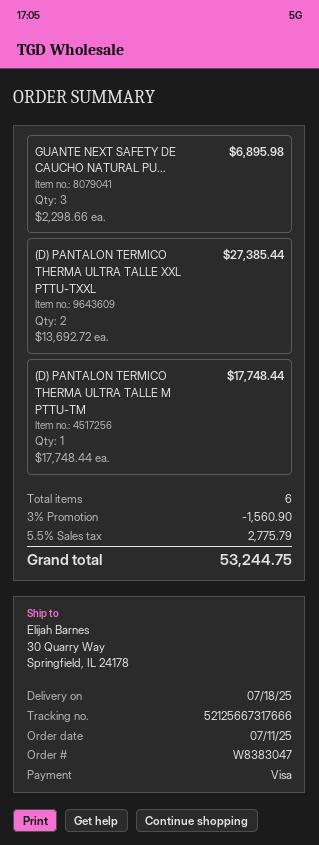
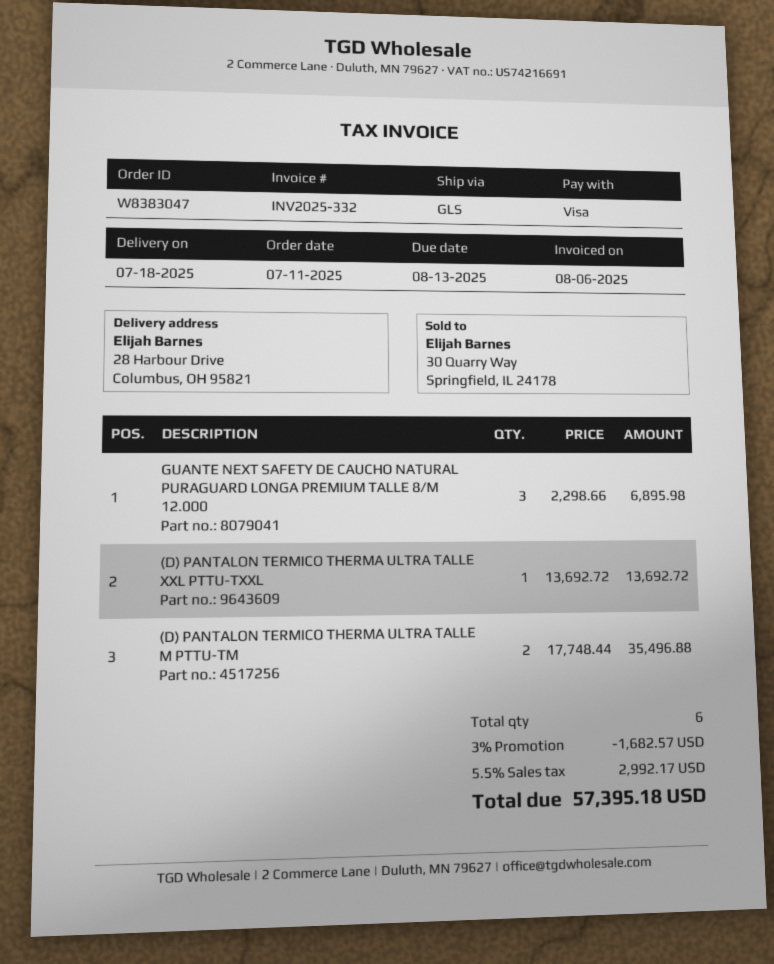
ship to: 30 Quarry Way, Springfield, IL 24178 -> 28 Harbour Drive, Columbus, OH 95821
(D) PANTALON TERMICO THERMA ULTRA TALLE XXL PTTU-TXXL: 2 x 13692.72 = 27385.44 -> 1 x 13692.72 = 13692.72
(D) PANTALON TERMICO THERMA ULTRA TALLE M PTTU-TM: 1 x 17748.44 = 17748.44 -> 2 x 17748.44 = 35496.88
discount: 3% = 1560.90 -> 3% = 1682.57
tax: 5.5% = 2775.79 -> 5.5% = 2992.17
total: 53244.75 -> 57395.18

